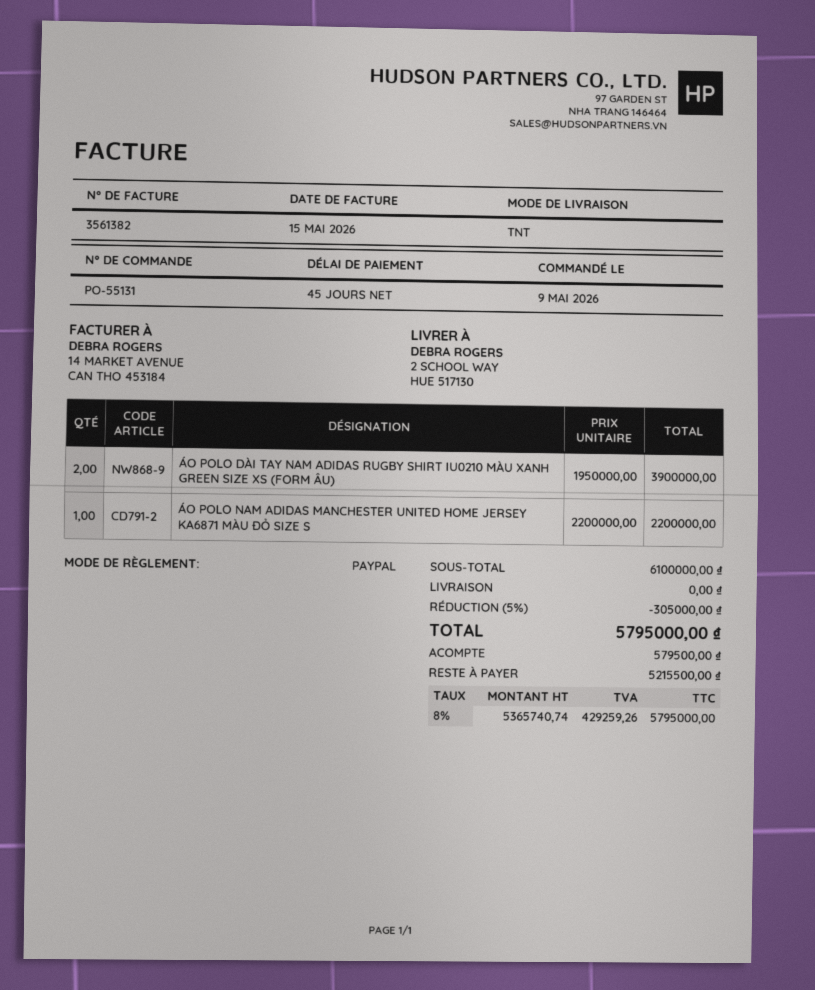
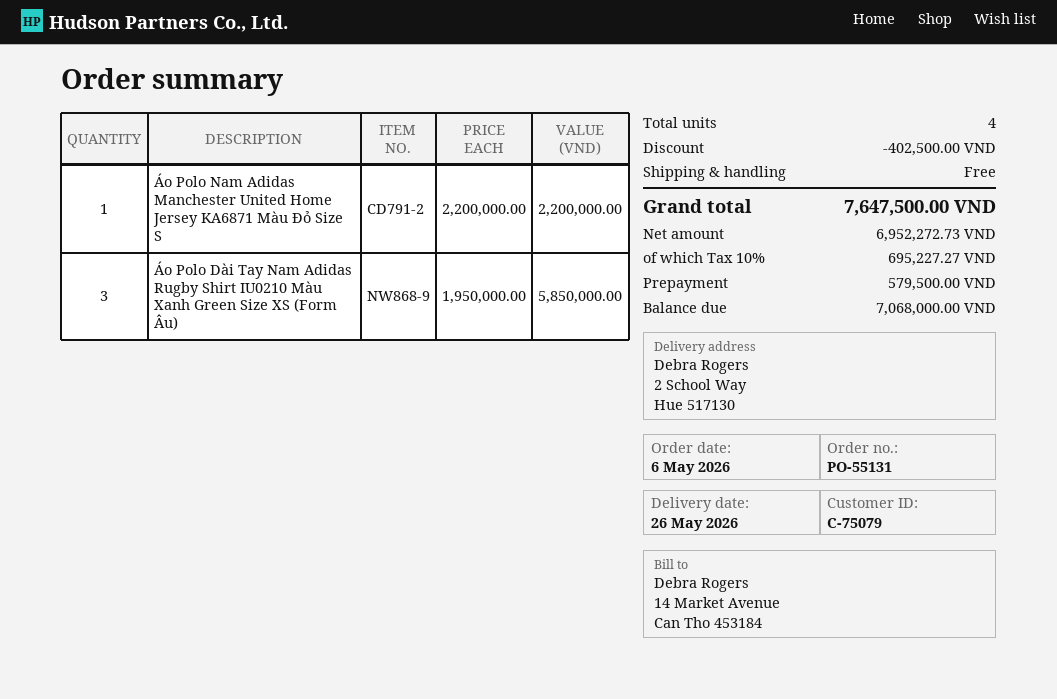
order date: 2026-05-09 -> 2026-05-06
ÁO POLO DÀI TAY NAM ADIDAS RUGBY SHIRT IU0210 MÀU XANH GREEN SIZE XS (FORM ÂU): 2 x 1950000.00 = 3900000.00 -> 3 x 1950000.00 = 5850000.00
discount: 305000.00 -> 402500.00
net: 5365740.74 -> 6952272.73
tax: 8% = 429259.26 -> 10% = 695227.27
total: 5795000.00 -> 7647500.00
balance: 5215500.00 -> 7068000.00

